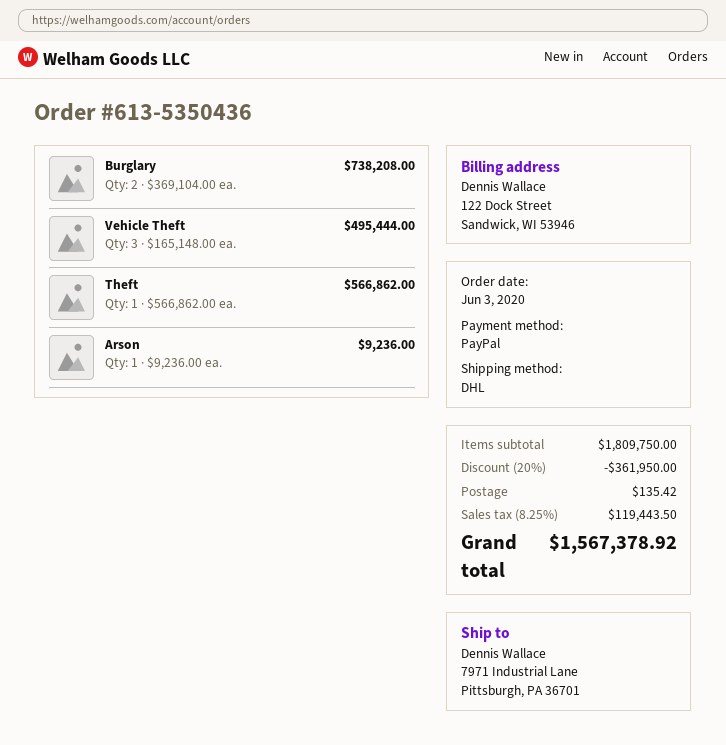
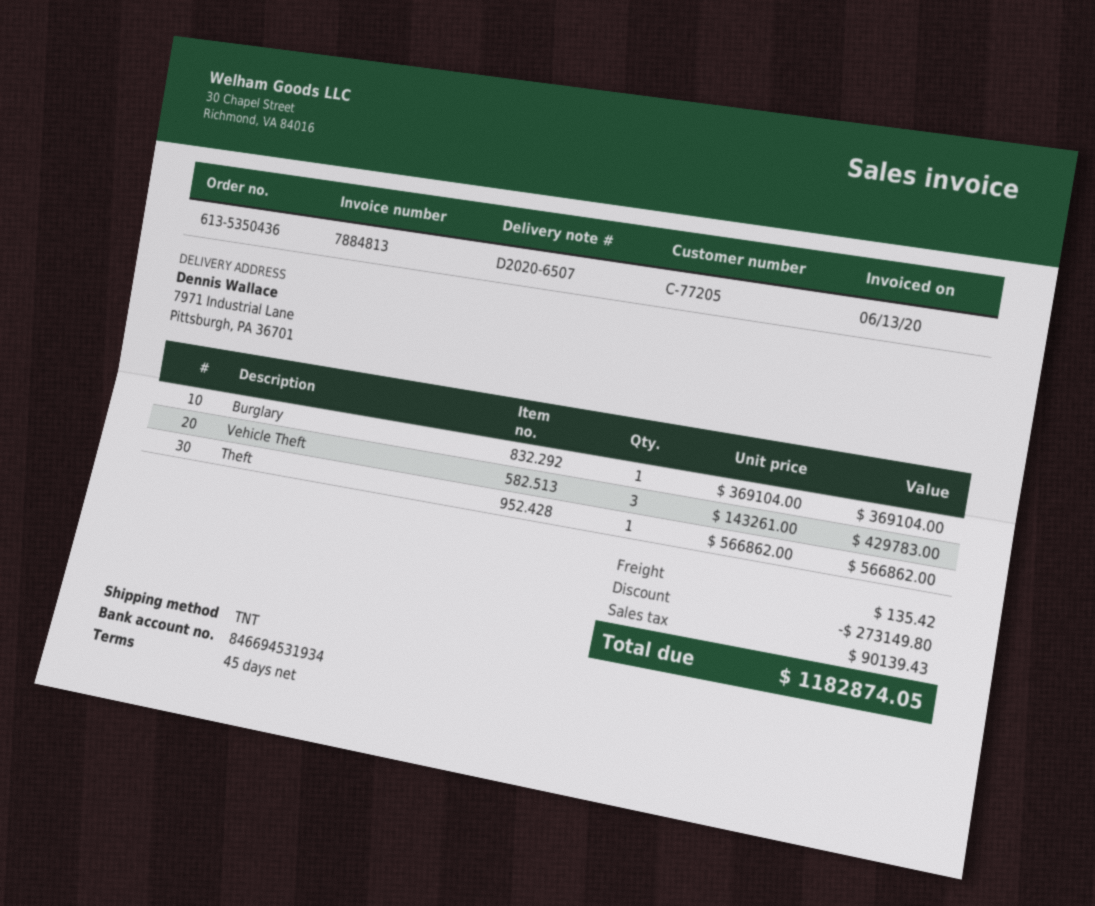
shipping method: DHL -> TNT
Burglary: 2 x 369104.00 = 738208.00 -> 1 x 369104.00 = 369104.00
Vehicle Theft: 3 x 165148.00 = 495444.00 -> 3 x 143261.00 = 429783.00
Arson: 1 x 9236.00 = 9236.00 -> none
discount: 361950.00 -> 273149.80
tax: 119443.50 -> 90139.43
total: 1567378.92 -> 1182874.05

